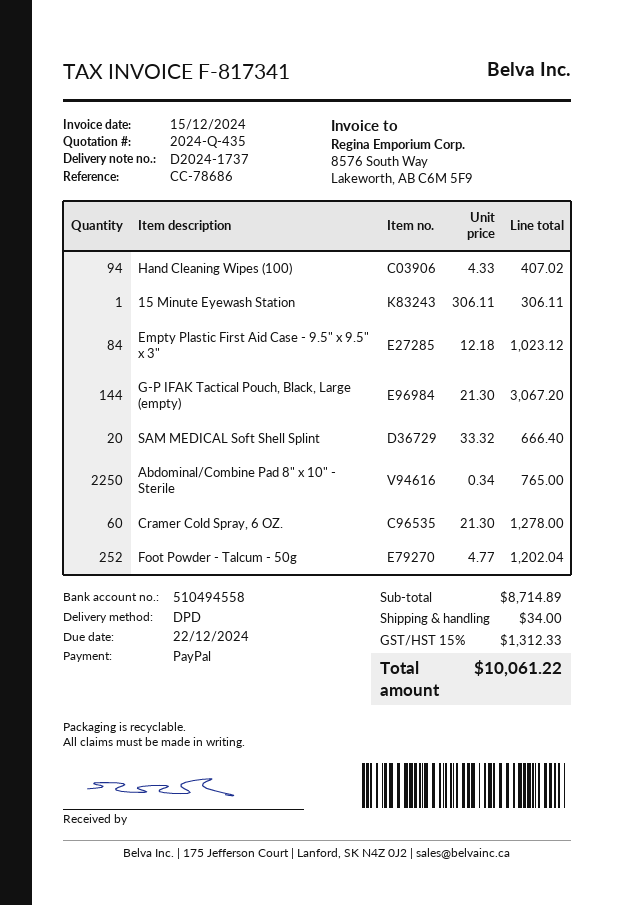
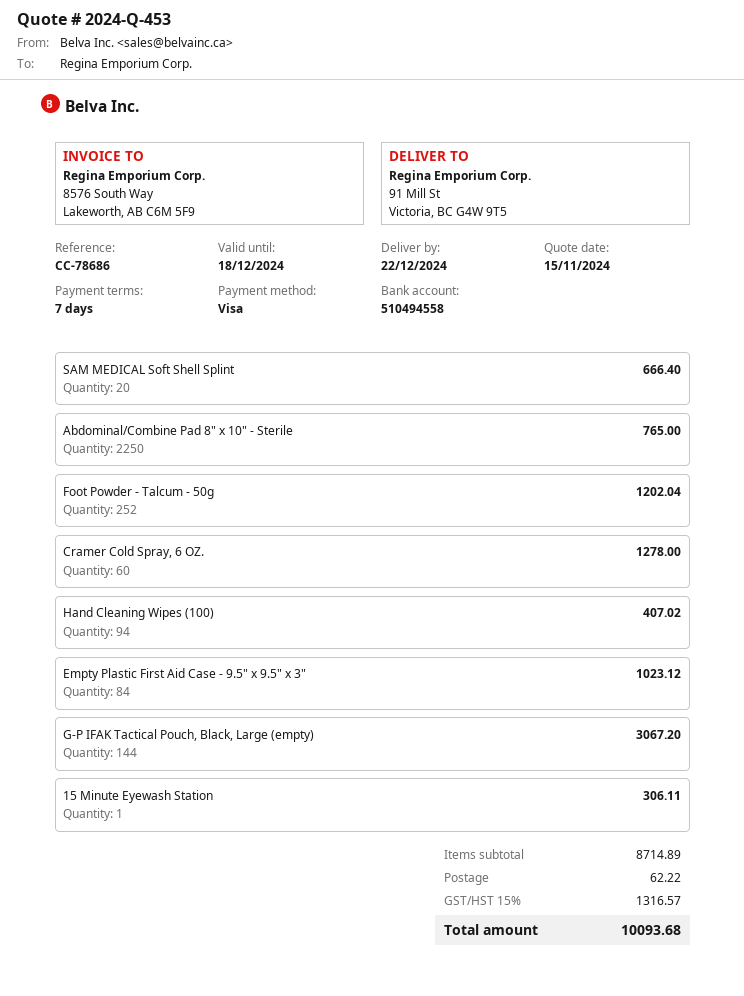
quote number: 2024-Q-435 -> 2024-Q-453
payment method: PayPal -> Visa
shipping: 34.00 -> 62.22
tax: 15% = 1312.33 -> 15% = 1316.57
total: 10061.22 -> 10093.68

